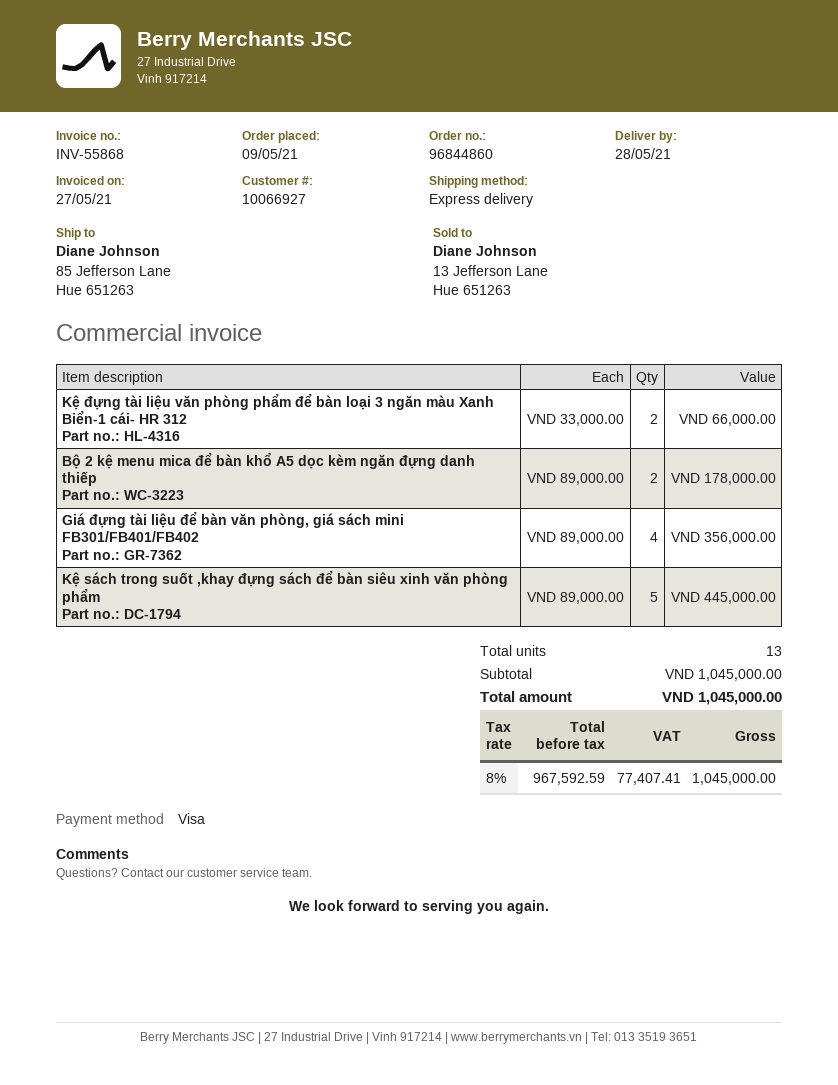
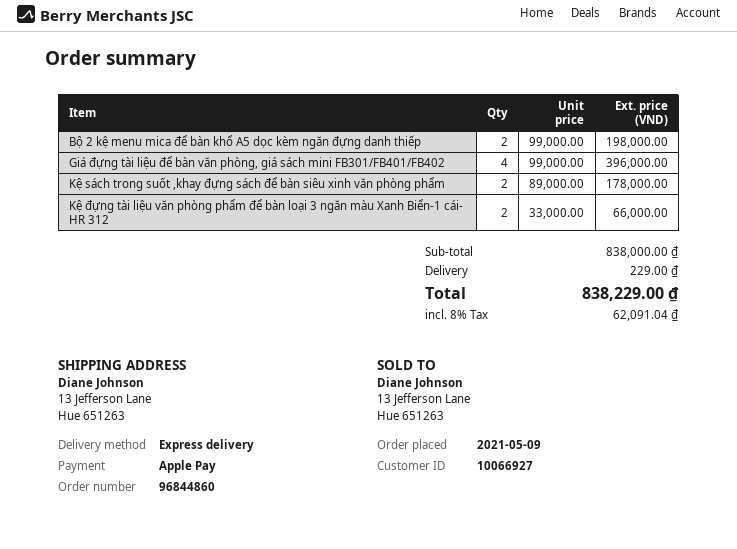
payment method: Visa -> Apple Pay
ship to: 85 Jefferson Lane, Hue 651263 -> 13 Jefferson Lane, Hue 651263
Bộ 2 kệ menu mica để bàn khổ A5 dọc kèm ngăn đựng danh thiếp: 2 x 89000.00 = 178000.00 -> 2 x 99000.00 = 198000.00
Giá đựng tài liệu để bàn văn phòng, giá sách mini FB301/FB401/FB402: 4 x 89000.00 = 356000.00 -> 4 x 99000.00 = 396000.00
Kệ sách trong suốt ,khay đựng sách để bàn siêu xinh văn phòng phẩm: 5 x 89000.00 = 445000.00 -> 2 x 89000.00 = 178000.00
subtotal: 1045000.00 -> 838000.00
shipping: none -> 229.00
tax: 8% = 77407.41 -> 8% = 62091.04
total: 1045000.00 -> 838229.00

